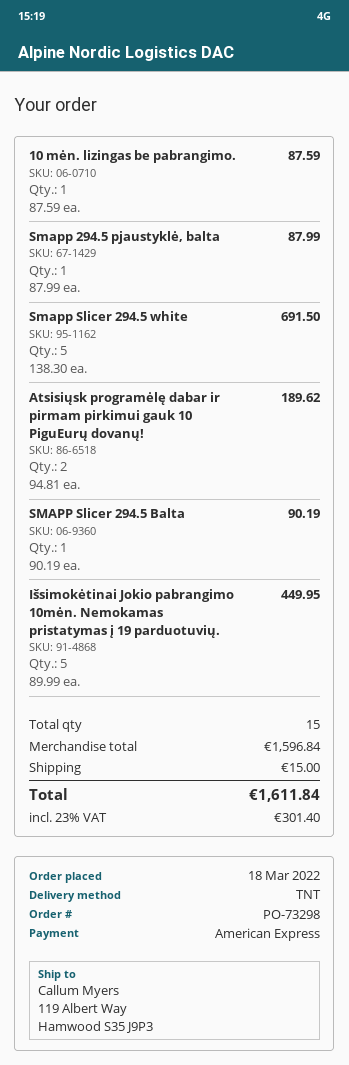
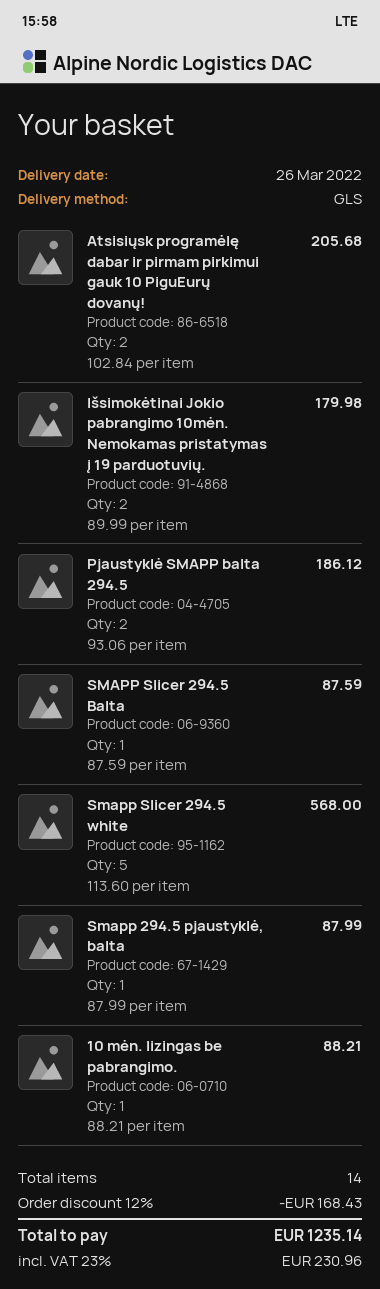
shipping method: TNT -> GLS
10 mėn. lizingas be pabrangimo.: 1 x 87.59 = 87.59 -> 1 x 88.21 = 88.21
Smapp Slicer 294.5 white: 5 x 138.30 = 691.50 -> 5 x 113.60 = 568.00
Atsisiųsk programėlę dabar ir pirmam pirkimui gauk 10 PiguEurų dovanų!: 2 x 94.81 = 189.62 -> 2 x 102.84 = 205.68
SMAPP Slicer 294.5 Balta: 1 x 90.19 = 90.19 -> 1 x 87.59 = 87.59
Išsimokėtinai Jokio pabrangimo 10mėn. Nemokamas pristatymas į 19 parduotuvių.: 5 x 89.99 = 449.95 -> 2 x 89.99 = 179.98
Pjaustyklė SMAPP balta 294.5: none -> 2 x 93.06 = 186.12
total quantity: 15 -> 14
discount: none -> 12% = 168.43
shipping: 15.00 -> none
tax: 23% = 301.40 -> 23% = 230.96
total: 1611.84 -> 1235.14

